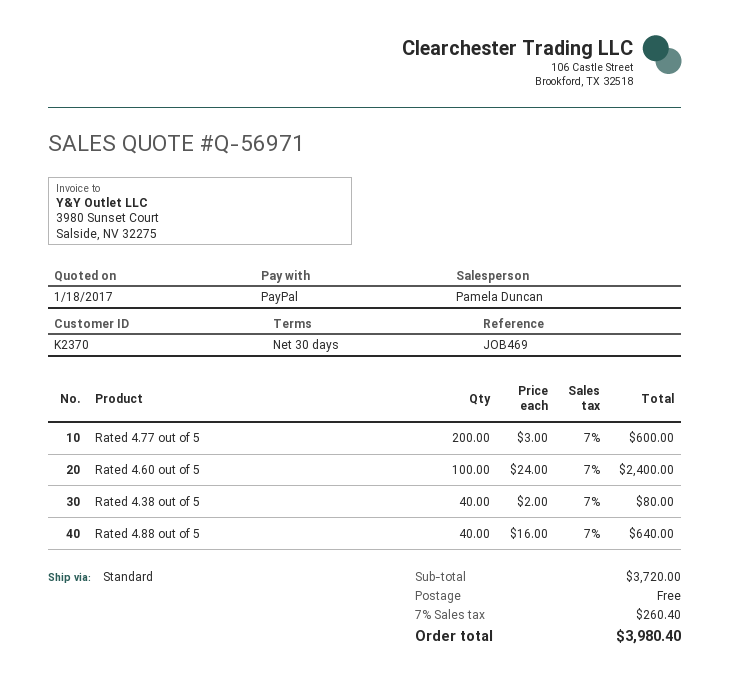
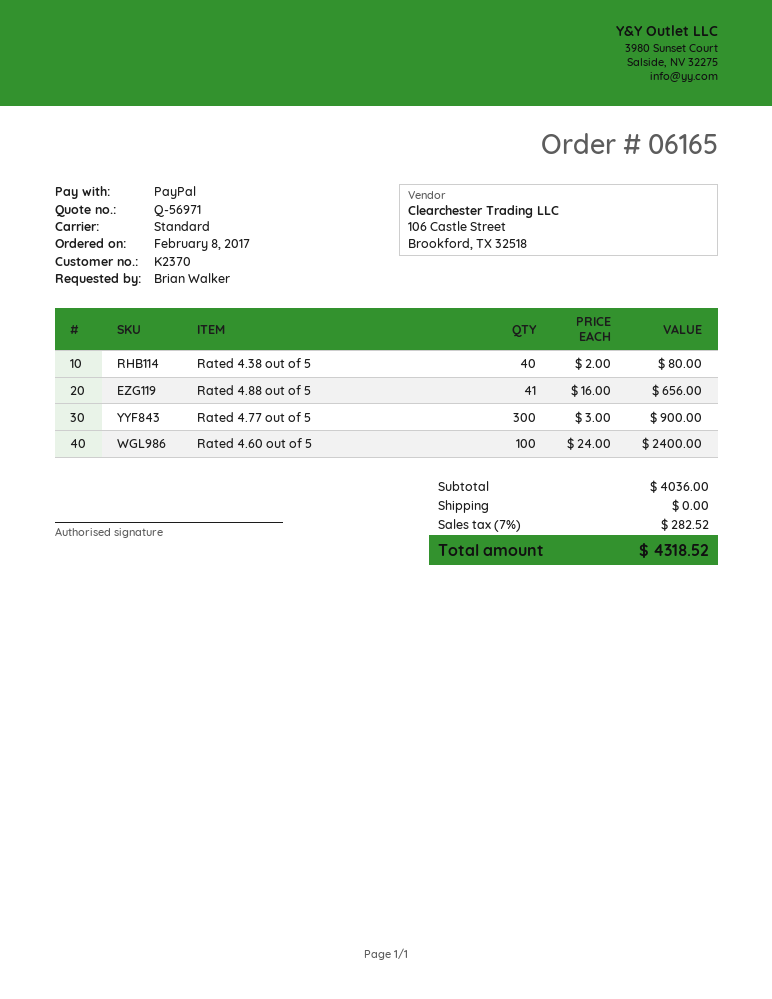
Rated 4.77 out of 5: 200 x 3.00 = 600.00 -> 300 x 3.00 = 900.00
Rated 4.88 out of 5: 40 x 16.00 = 640.00 -> 41 x 16.00 = 656.00
subtotal: 3720.00 -> 4036.00
tax: 7% = 260.40 -> 7% = 282.52
total: 3980.40 -> 4318.52

